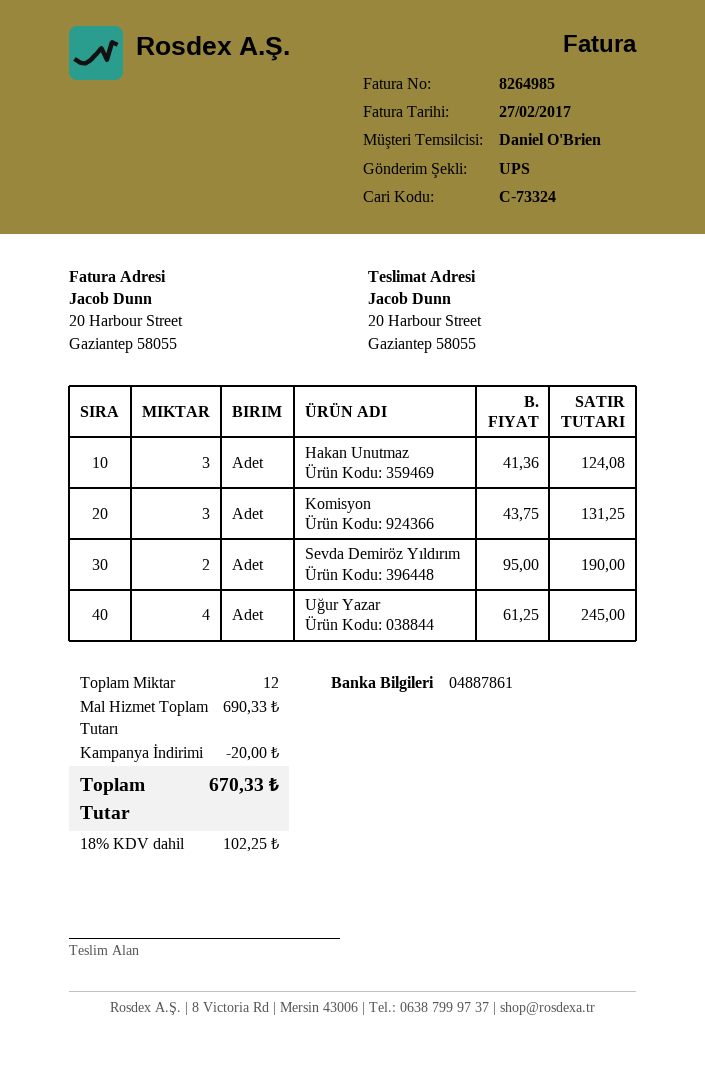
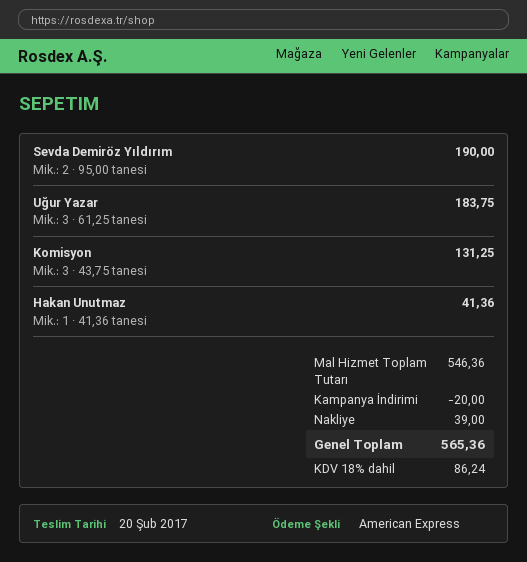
Hakan Unutmaz: 3 x 41.36 = 124.08 -> 1 x 41.36 = 41.36
Uğur Yazar: 4 x 61.25 = 245.00 -> 3 x 61.25 = 183.75
subtotal: 690.33 -> 546.36
shipping: none -> 39.00
tax: 18% = 102.25 -> 18% = 86.24
total: 670.33 -> 565.36

